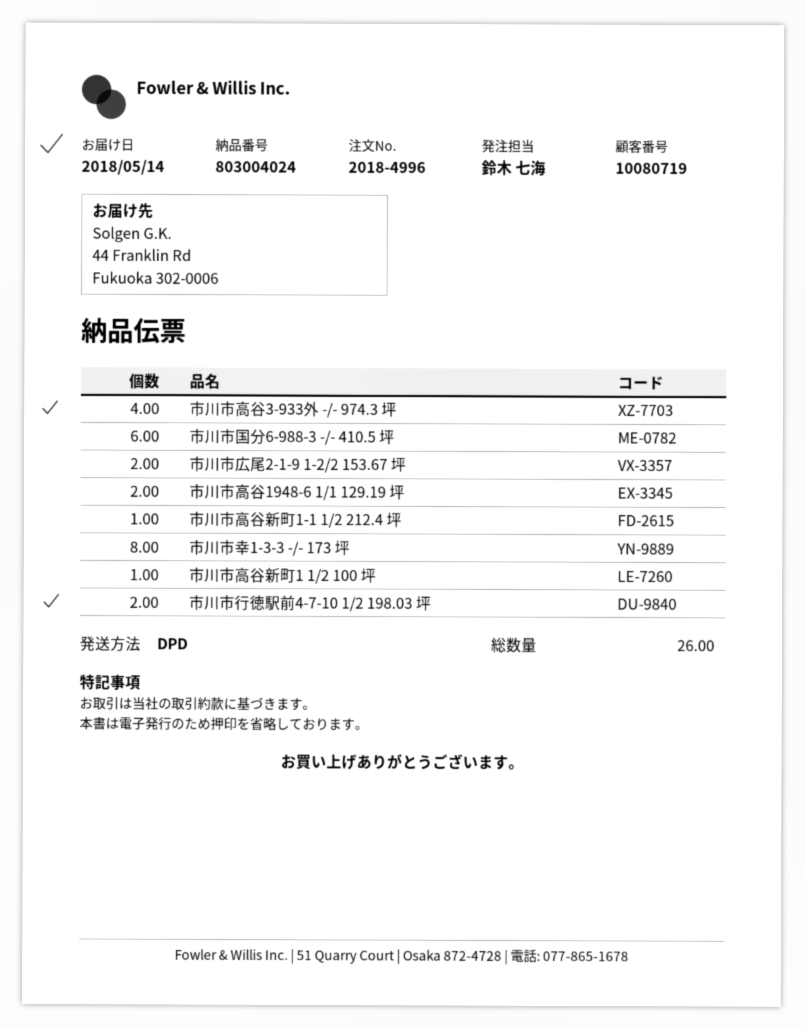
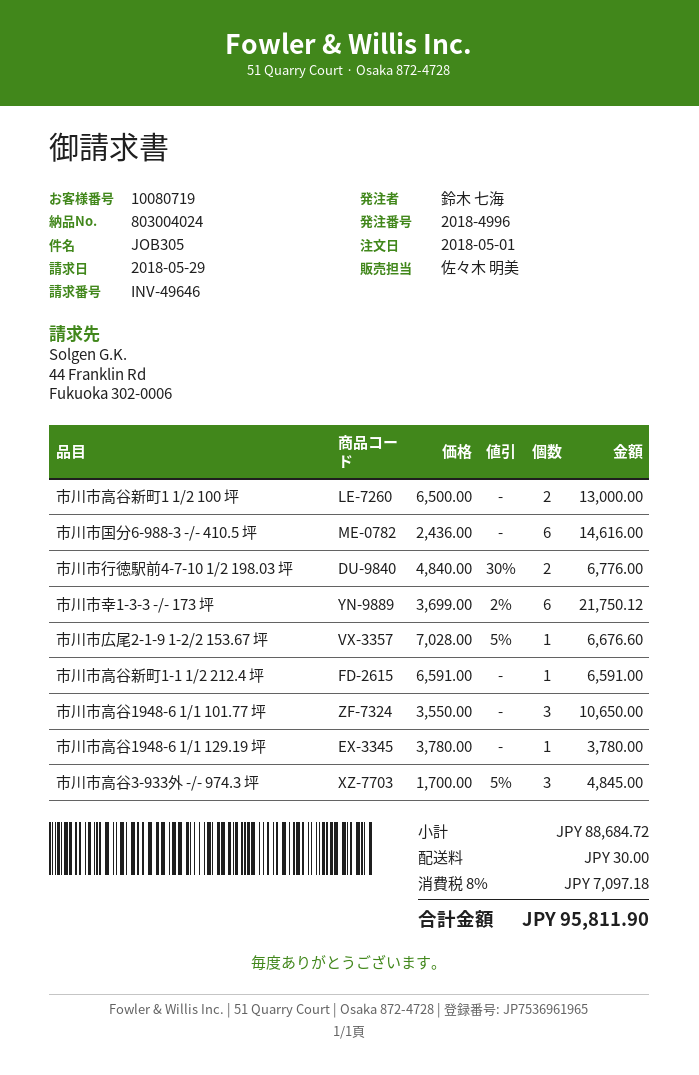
市川市高谷3-933外 -/- 974.3 坪: 4 -> 3
市川市広尾2-1-9 1-2/2 153.67 坪: 2 -> 1
市川市高谷1948-6 1/1 129.19 坪: 2 -> 1
市川市幸1-3-3 -/- 173 坪: 8 -> 6
市川市高谷新町1 1/2 100 坪: 1 -> 2
市川市高谷1948-6 1/1 101.77 坪: none -> 3

